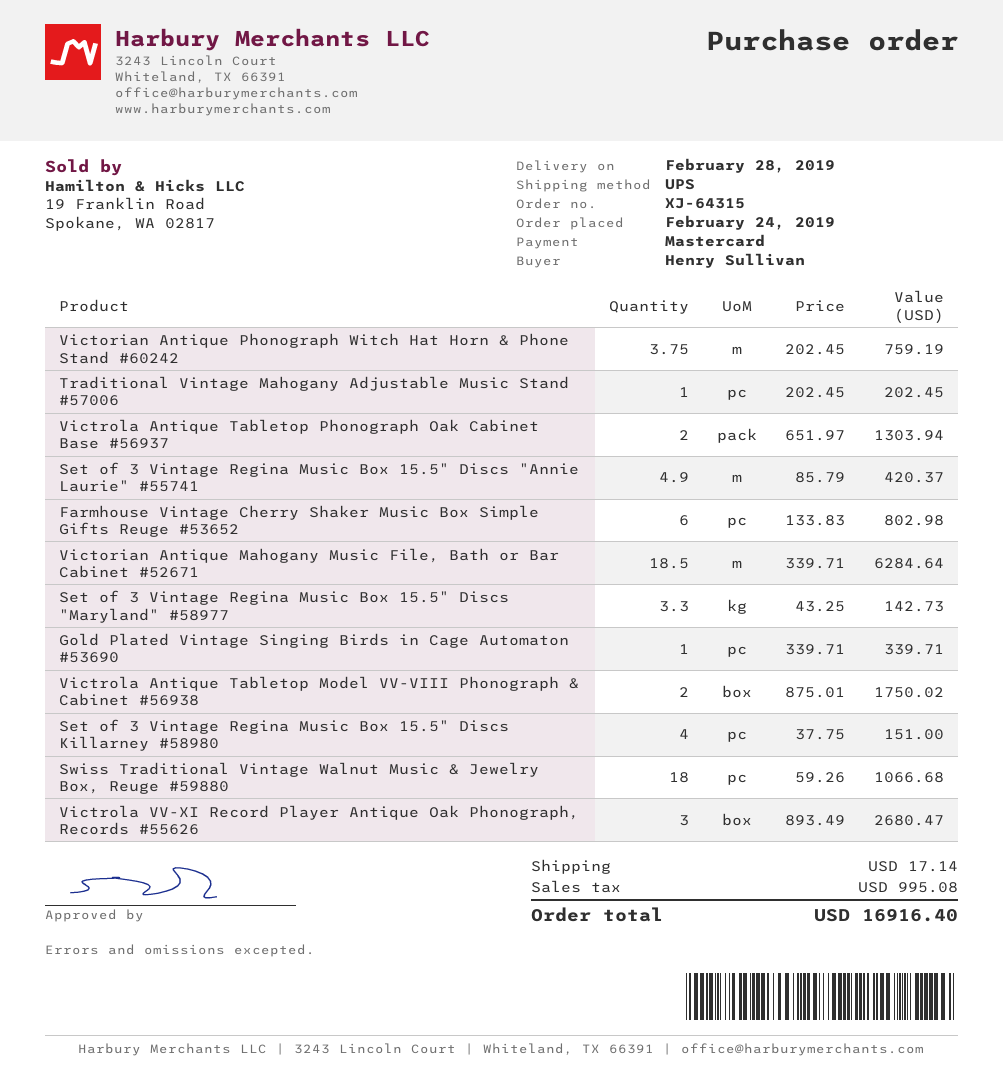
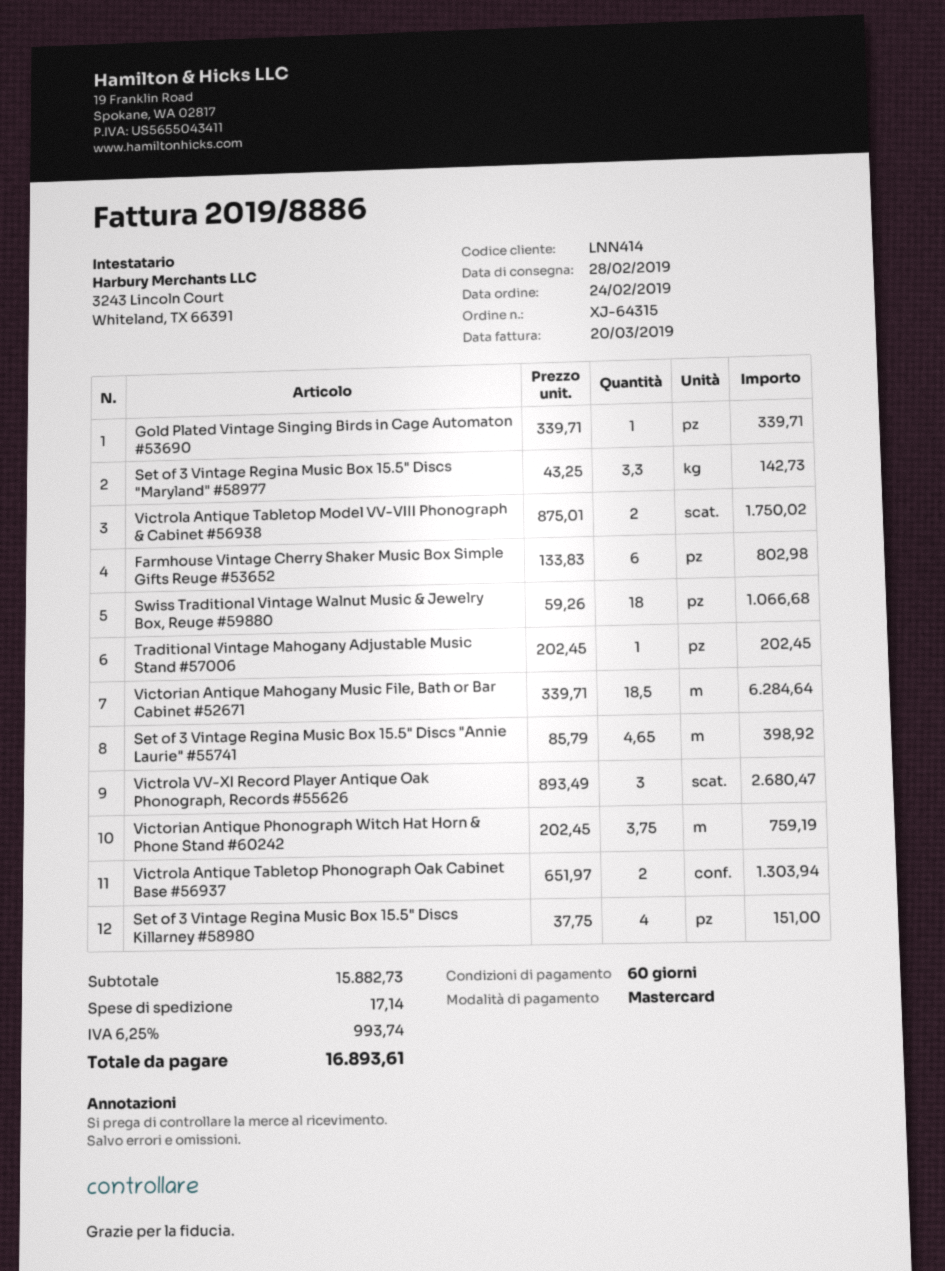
Set of 3 Vintage Regina Music Box 15.5" Discs "Annie Laurie" #55741: 4.9 x 85.79 = 420.37 -> 4.65 x 85.79 = 398.92
tax: 995.08 -> 993.74
total: 16916.40 -> 16893.61

